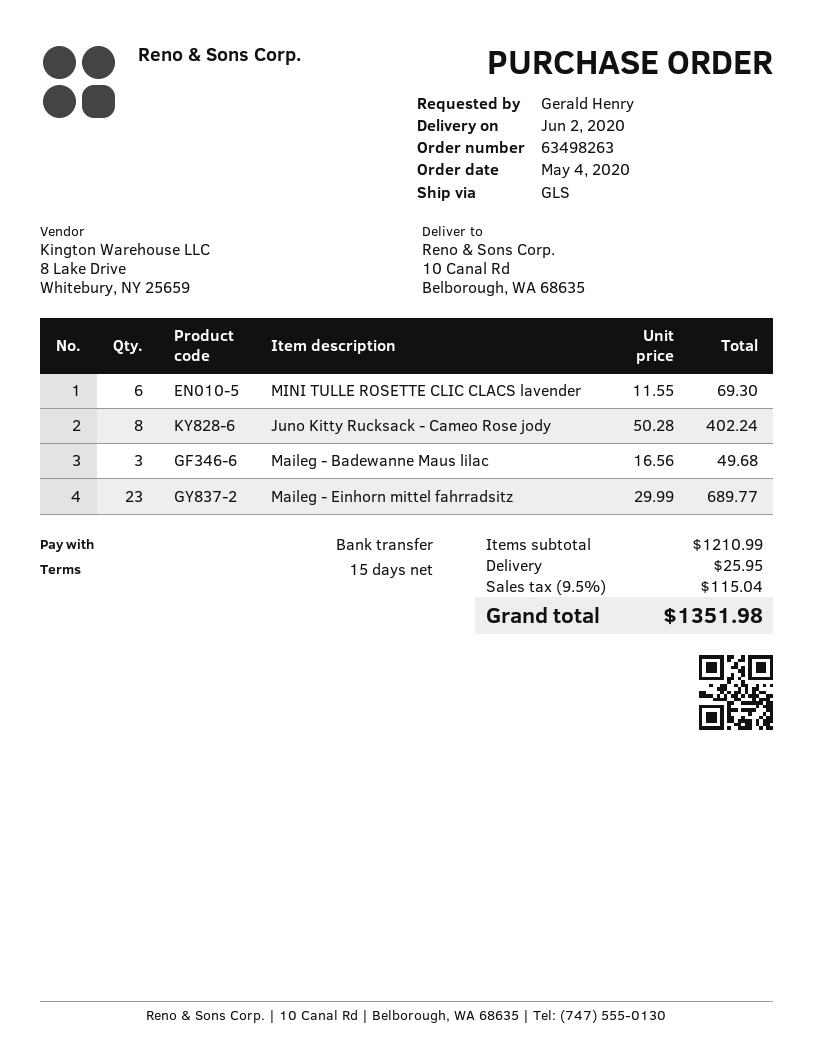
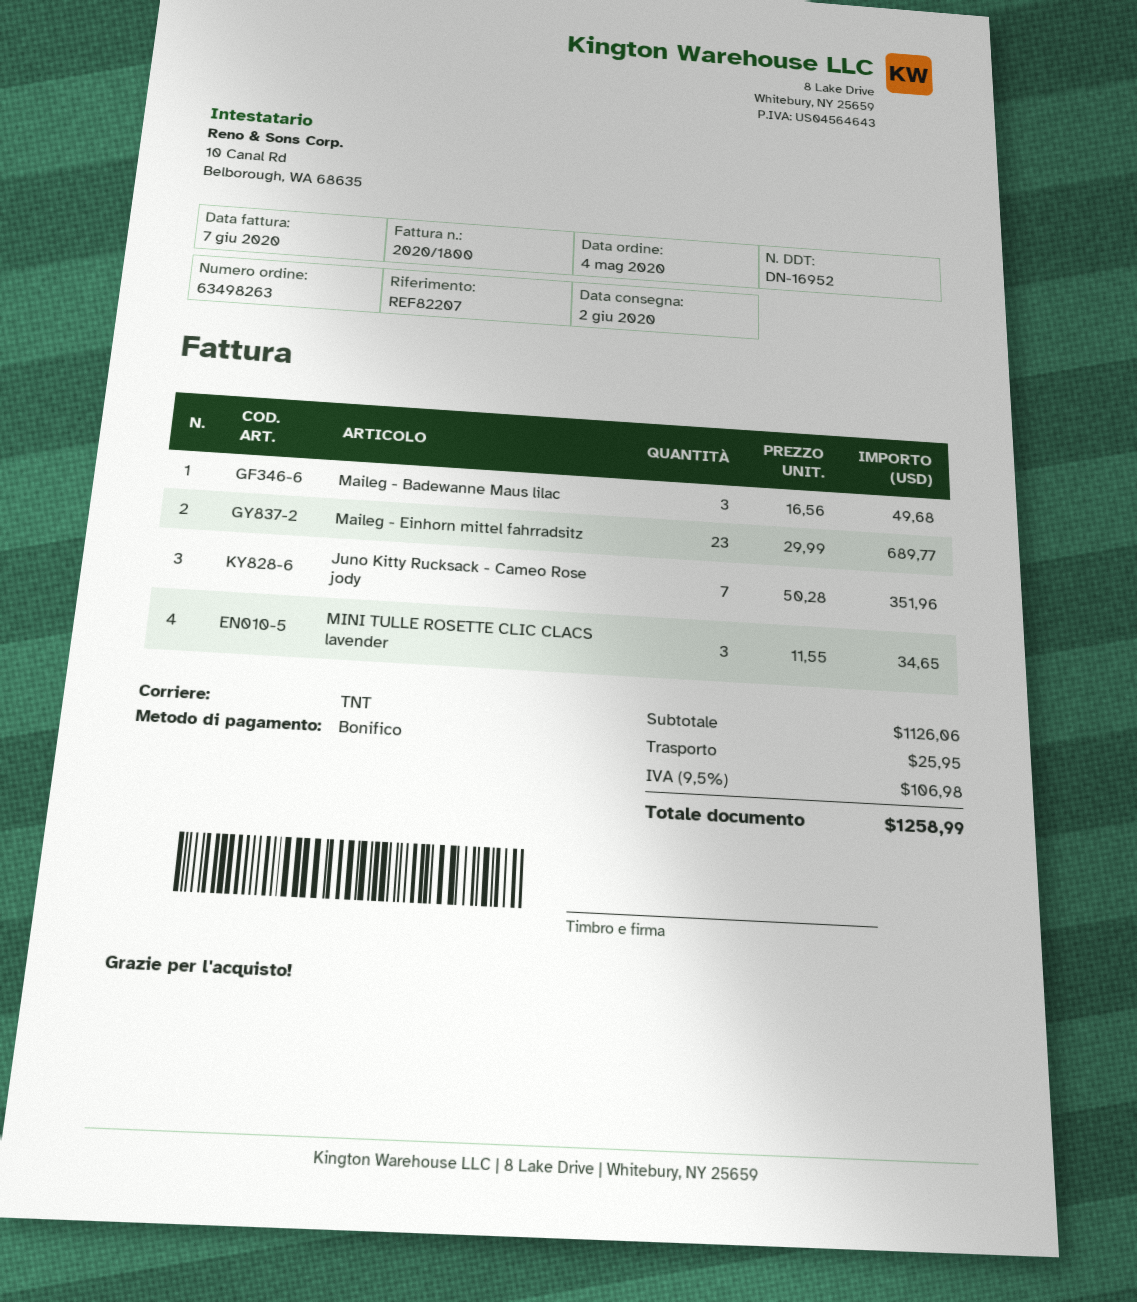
shipping method: GLS -> TNT
MINI TULLE ROSETTE CLIC CLACS lavender: 6 x 11.55 = 69.30 -> 3 x 11.55 = 34.65
Juno Kitty Rucksack - Cameo Rose jody: 8 x 50.28 = 402.24 -> 7 x 50.28 = 351.96
subtotal: 1210.99 -> 1126.06
tax: 9.5% = 115.04 -> 9.5% = 106.98
total: 1351.98 -> 1258.99

